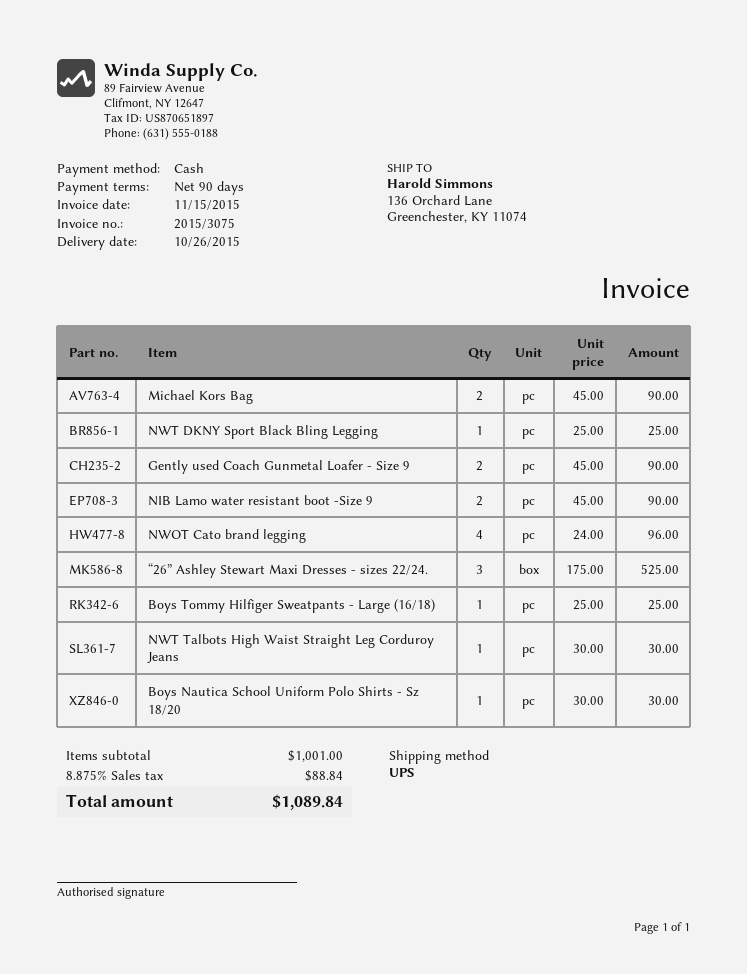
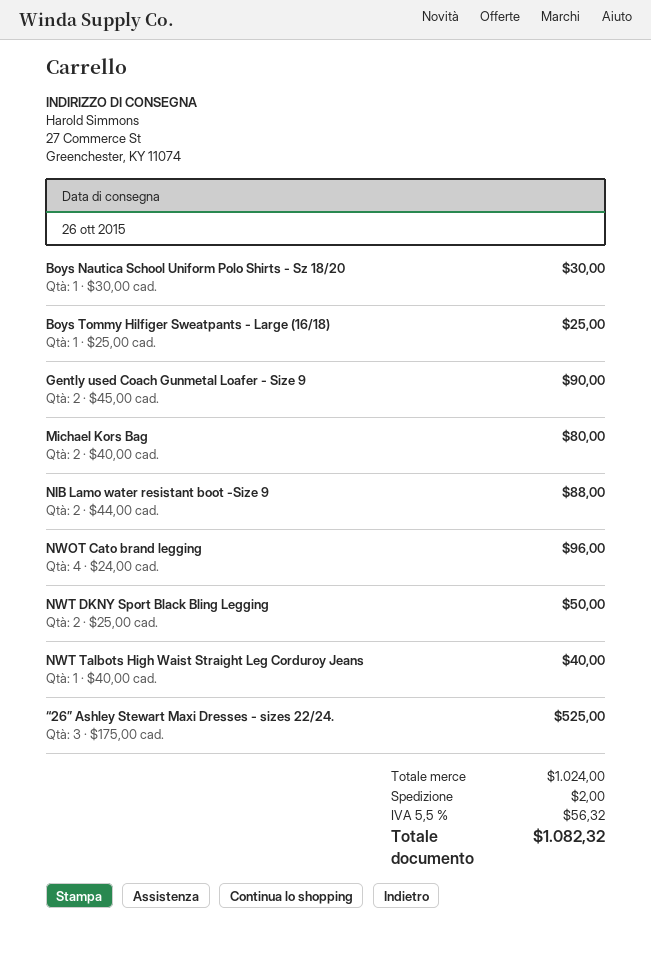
ship to: 136 Orchard Lane, Greenchester, KY 11074 -> 27 Commerce St, Greenchester, KY 11074
Michael Kors Bag: 2 x 45.00 = 90.00 -> 2 x 40.00 = 80.00
NWT DKNY Sport Black Bling Legging: 1 x 25.00 = 25.00 -> 2 x 25.00 = 50.00
NIB Lamo water resistant boot -Size 9: 2 x 45.00 = 90.00 -> 2 x 44.00 = 88.00
NWT Talbots High Waist Straight Leg Corduroy Jeans: 1 x 30.00 = 30.00 -> 1 x 40.00 = 40.00
subtotal: 1001.00 -> 1024.00
shipping: none -> 2.00
tax: 8.875% = 88.84 -> 5.5% = 56.32
total: 1089.84 -> 1082.32

